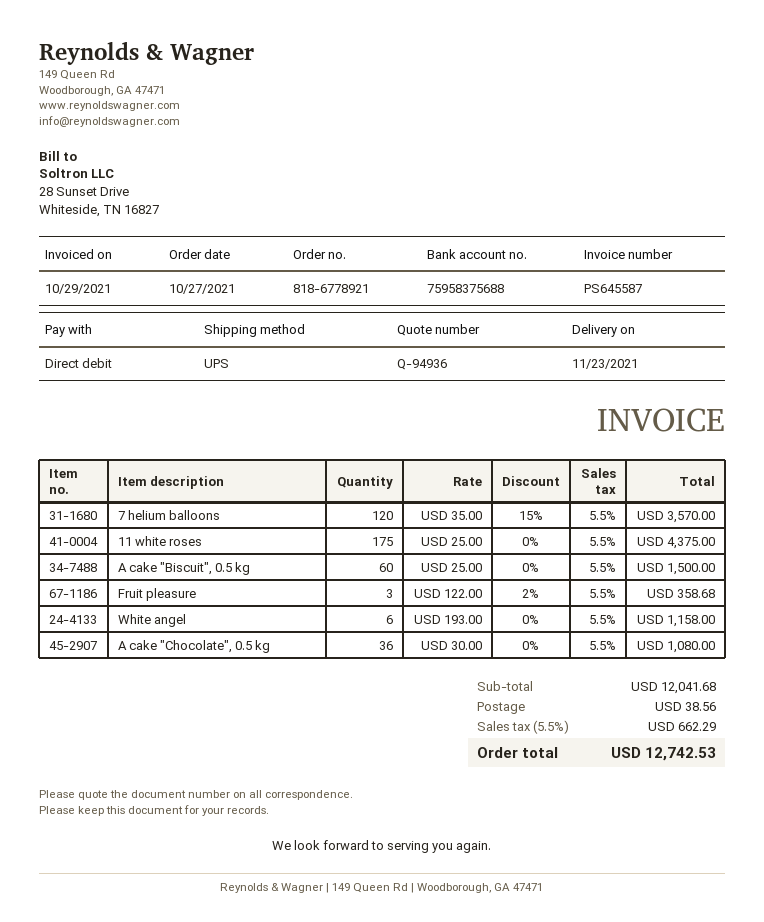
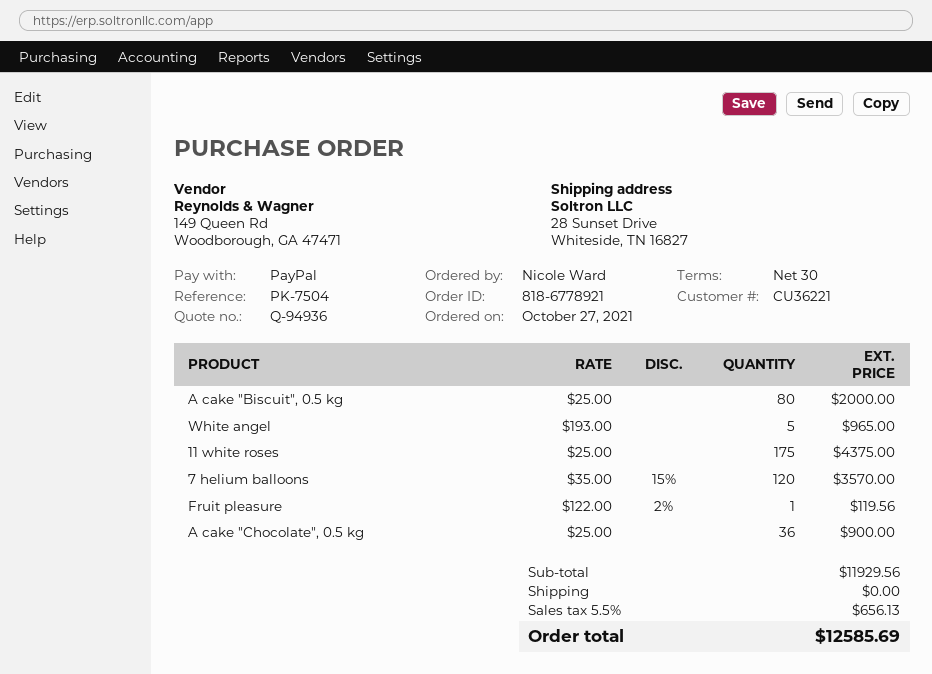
payment method: direct debit -> PayPal
A cake "Biscuit", 0.5 kg: 60 x 25.00 = 1500.00 -> 80 x 25.00 = 2000.00
Fruit pleasure: 3 x 122.00 - 2% = 358.68 -> 1 x 122.00 - 2% = 119.56
White angel: 6 x 193.00 = 1158.00 -> 5 x 193.00 = 965.00
A cake "Chocolate", 0.5 kg: 36 x 30.00 = 1080.00 -> 36 x 25.00 = 900.00
subtotal: 12041.68 -> 11929.56
shipping: 38.56 -> 0.00
tax: 5.5% = 662.29 -> 5.5% = 656.13
total: 12742.53 -> 12585.69

